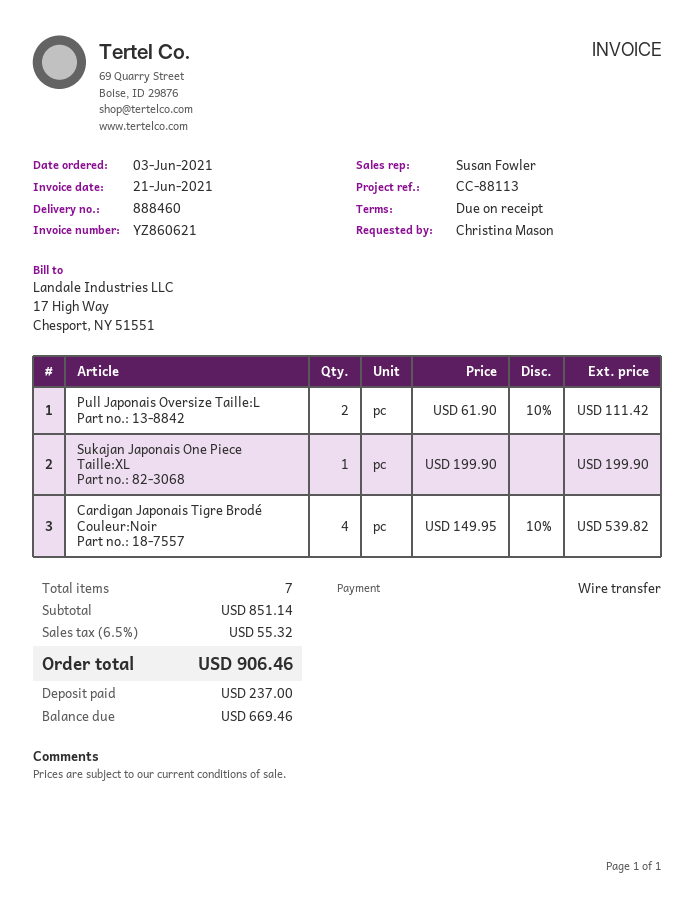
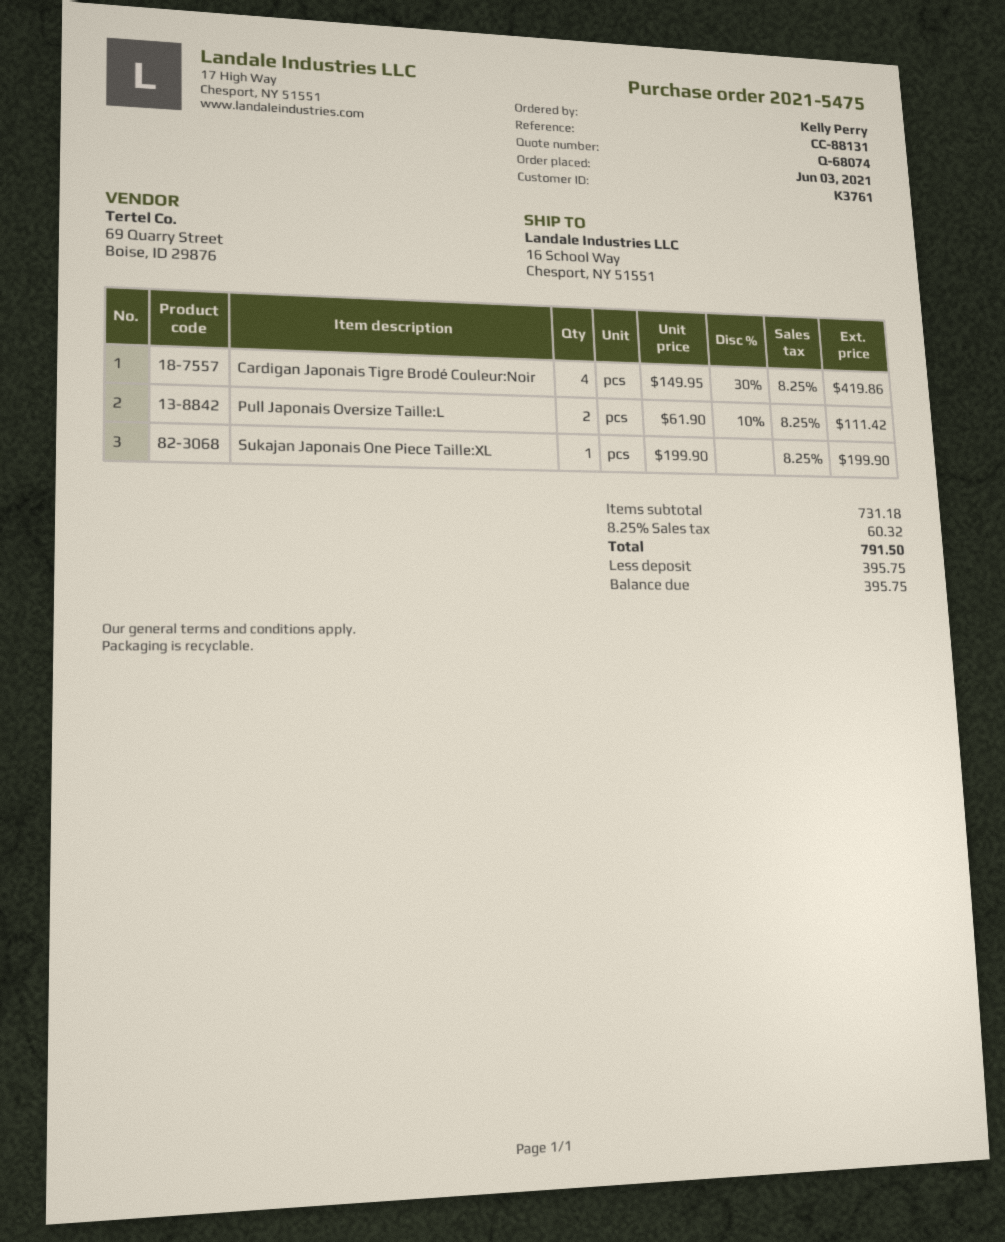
reference: CC-88113 -> CC-88131
ordered by: Christina Mason -> Kelly Perry
Cardigan Japonais Tigre Brodé Couleur:Noir: 4 x 149.95 - 10% = 539.82 -> 4 x 149.95 - 30% = 419.86
subtotal: 851.14 -> 731.18
tax: 6.5% = 55.32 -> 8.25% = 60.32
total: 906.46 -> 791.50
deposit: 237.00 -> 395.75
balance: 669.46 -> 395.75

